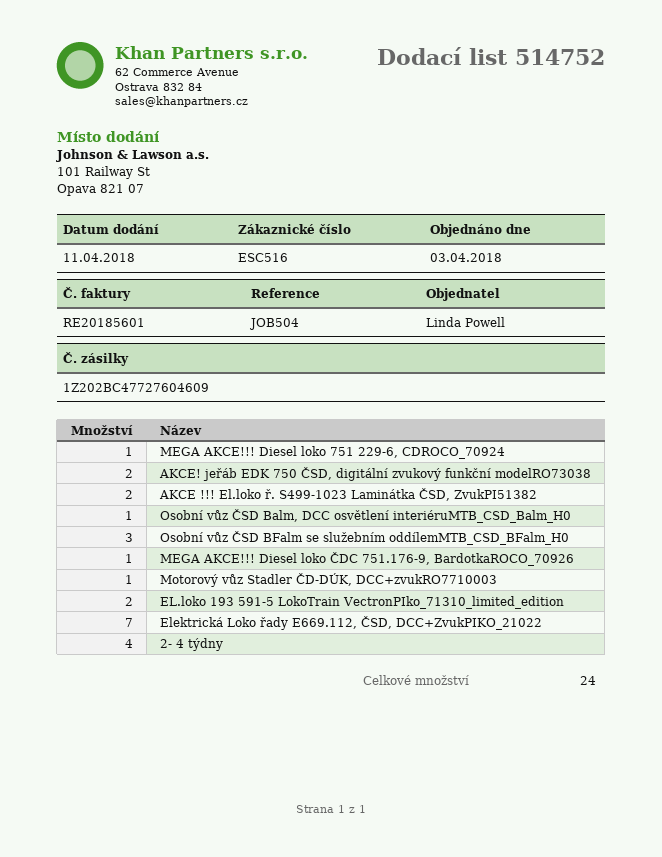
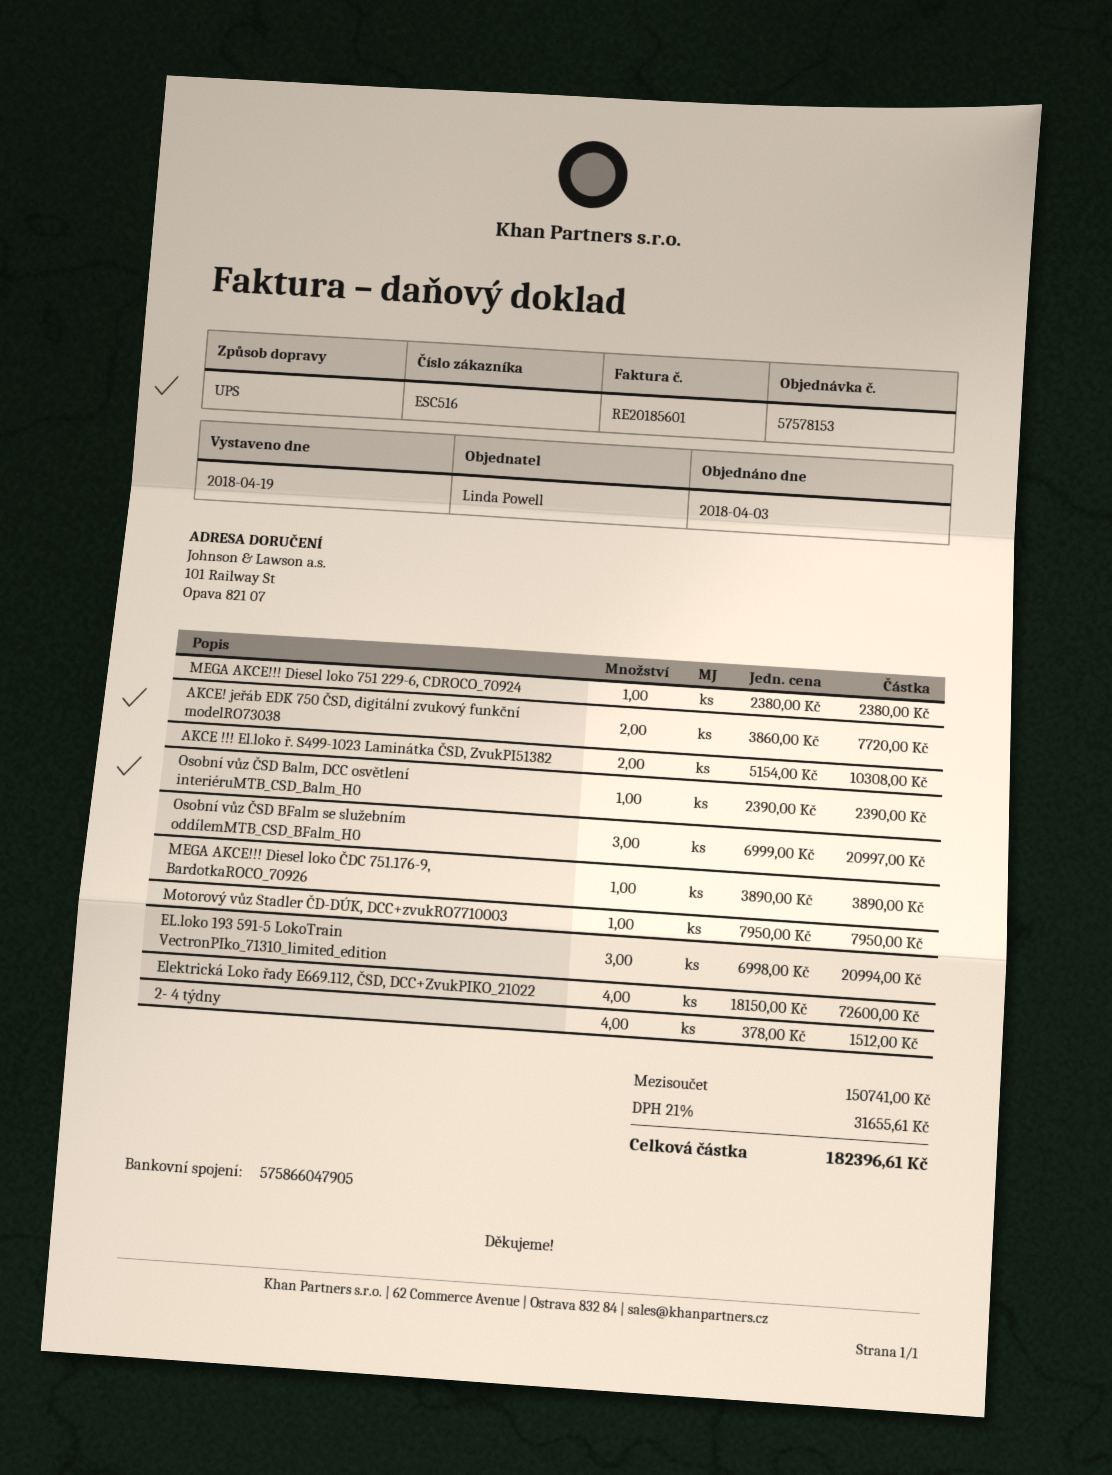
EL.loko 193 591-5 LokoTrain VectronPIko_71310_limited_edition: 2 -> 3
Elektrická Loko řady E669.112, ČSD, DCC+ZvukPIKO_21022: 7 -> 4

